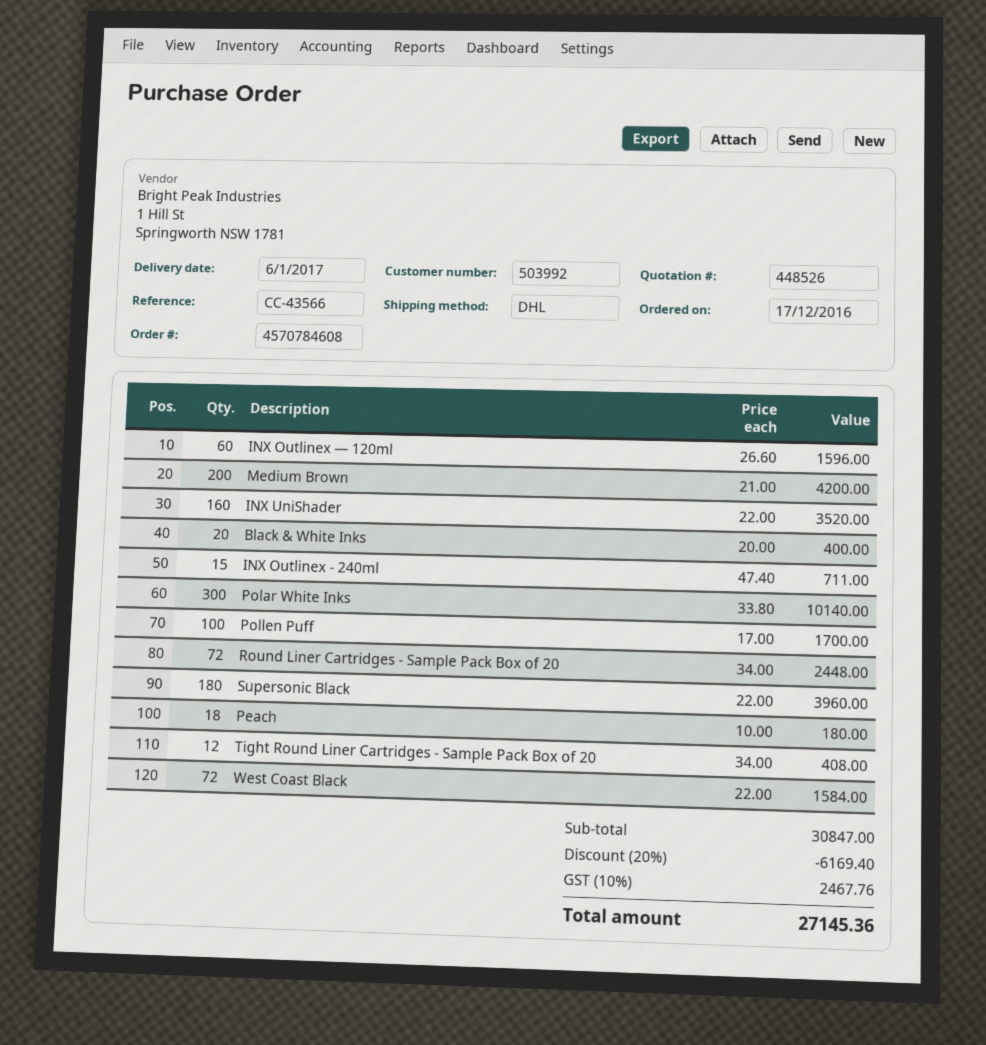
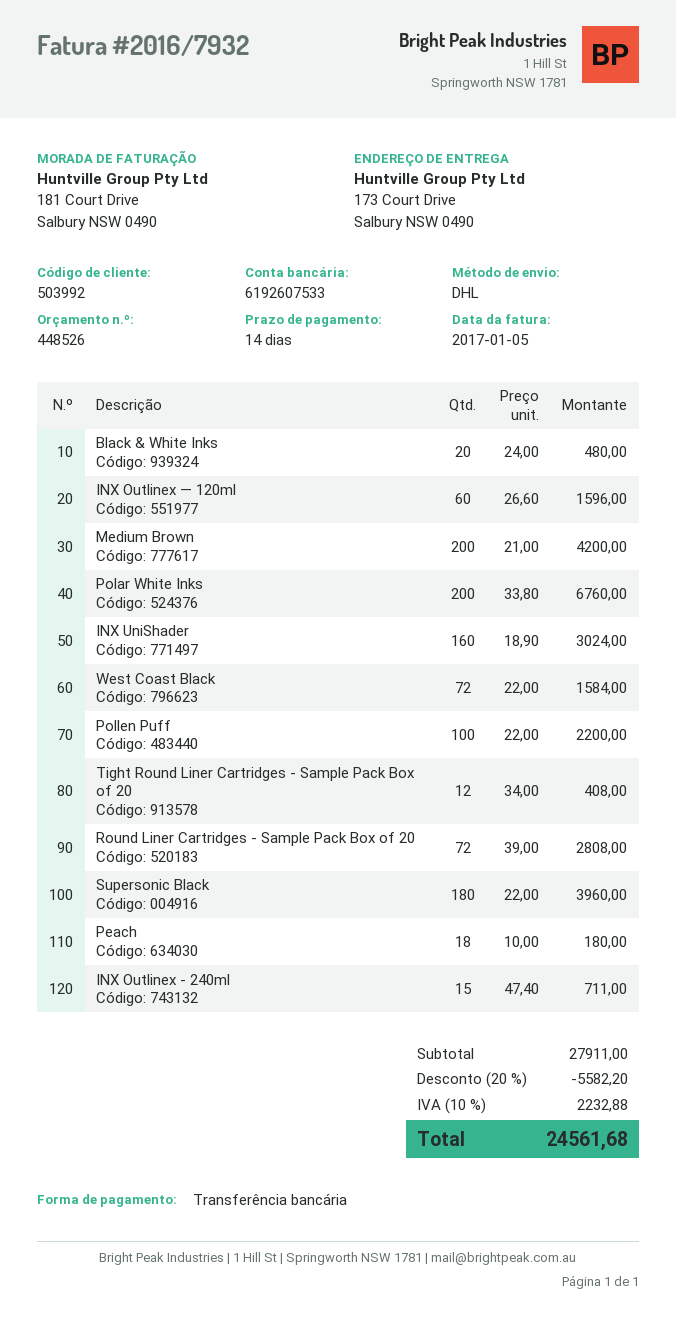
INX UniShader: 160 x 22.00 = 3520.00 -> 160 x 18.90 = 3024.00
Black & White Inks: 20 x 20.00 = 400.00 -> 20 x 24.00 = 480.00
Polar White Inks: 300 x 33.80 = 10140.00 -> 200 x 33.80 = 6760.00
Pollen Puff: 100 x 17.00 = 1700.00 -> 100 x 22.00 = 2200.00
Round Liner Cartridges - Sample Pack Box of 20: 72 x 34.00 = 2448.00 -> 72 x 39.00 = 2808.00
subtotal: 30847.00 -> 27911.00
discount: 20% = 6169.40 -> 20% = 5582.20
tax: 10% = 2467.76 -> 10% = 2232.88
total: 27145.36 -> 24561.68

